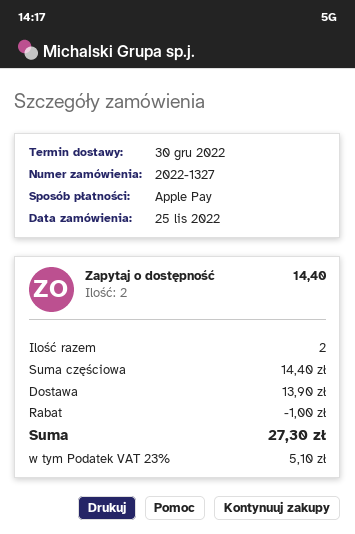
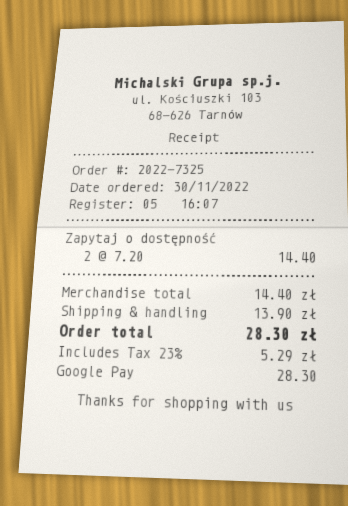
order number: 2022-1327 -> 2022-7325
order date: 2022-11-25 -> 2022-11-30
payment method: Apple Pay -> Google Pay
discount: 1.00 -> none
tax: 23% = 5.10 -> 23% = 5.29
total: 27.30 -> 28.30

